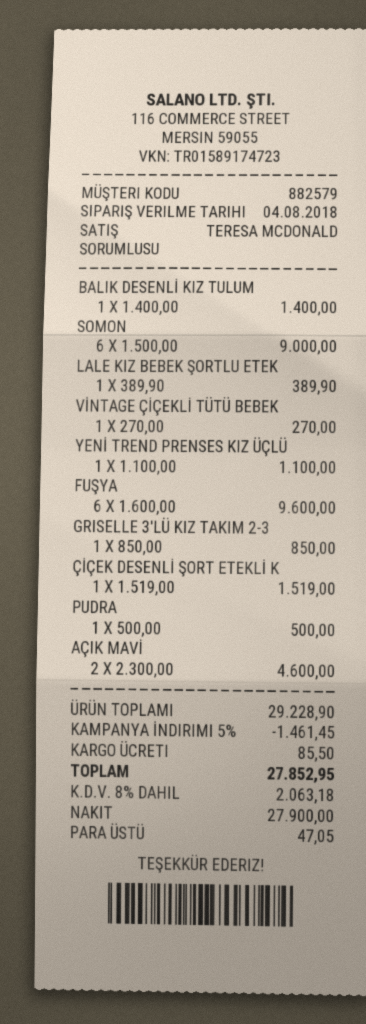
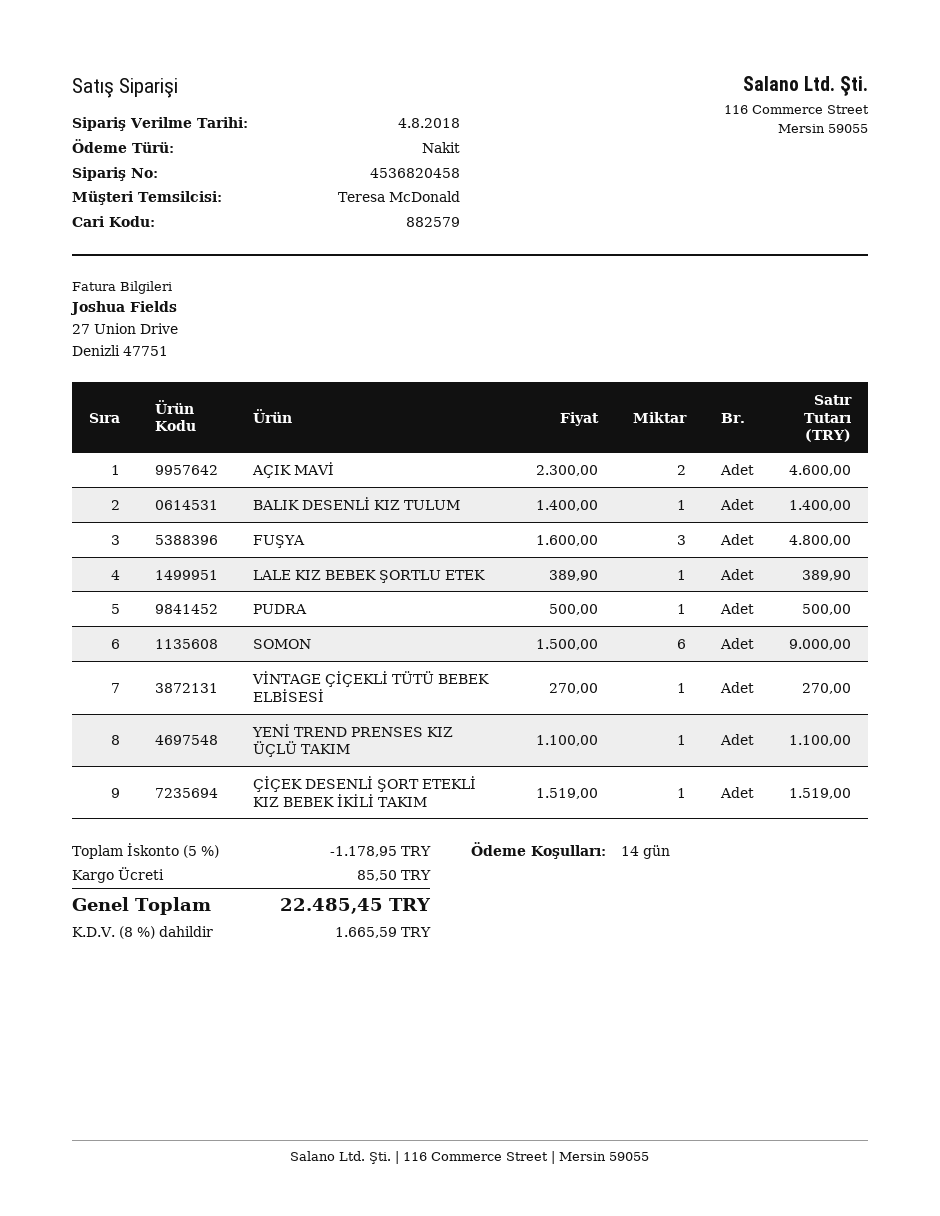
FUŞYA: 6 x 1600.00 = 9600.00 -> 3 x 1600.00 = 4800.00
GRISELLE 3'LÜ KIZ TAKIM 2-3: 1 x 850.00 = 850.00 -> none
discount: 5% = 1461.45 -> 5% = 1178.95
tax: 8% = 2063.18 -> 8% = 1665.59
total: 27852.95 -> 22485.45

